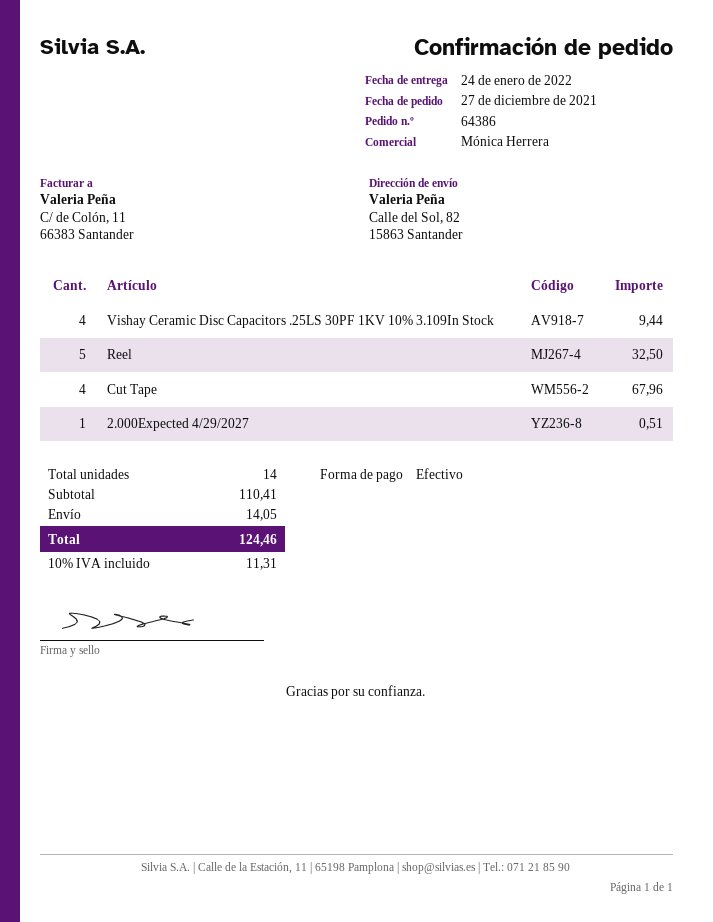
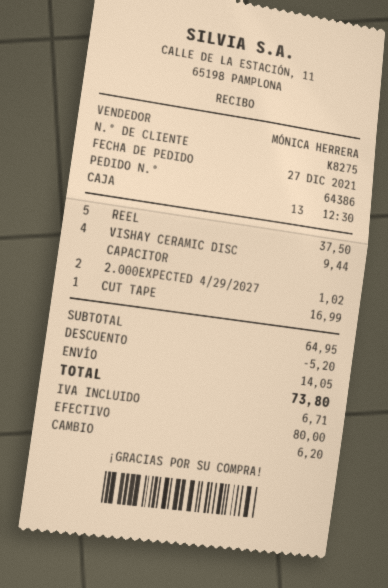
Reel: 5 for 32.50 -> 5 for 37.50
Cut Tape: 4 for 67.96 -> 1 for 16.99
2.000Expected 4/29/2027: 1 for 0.51 -> 2 for 1.02
subtotal: 110.41 -> 64.95
discount: none -> 5.20
tax: 11.31 -> 6.71
total: 124.46 -> 73.80

